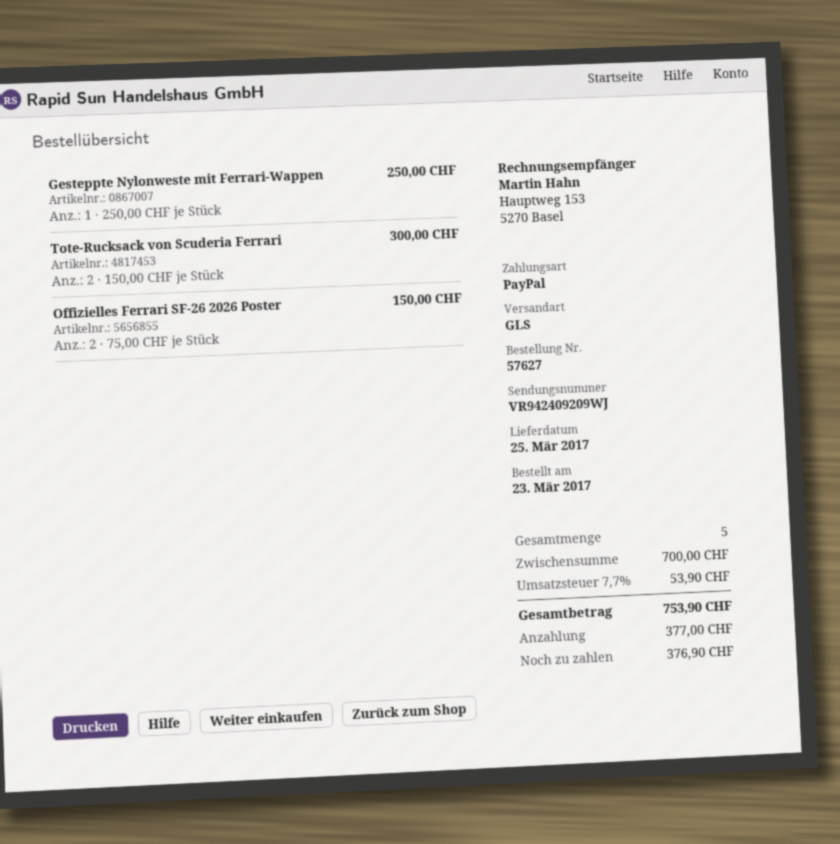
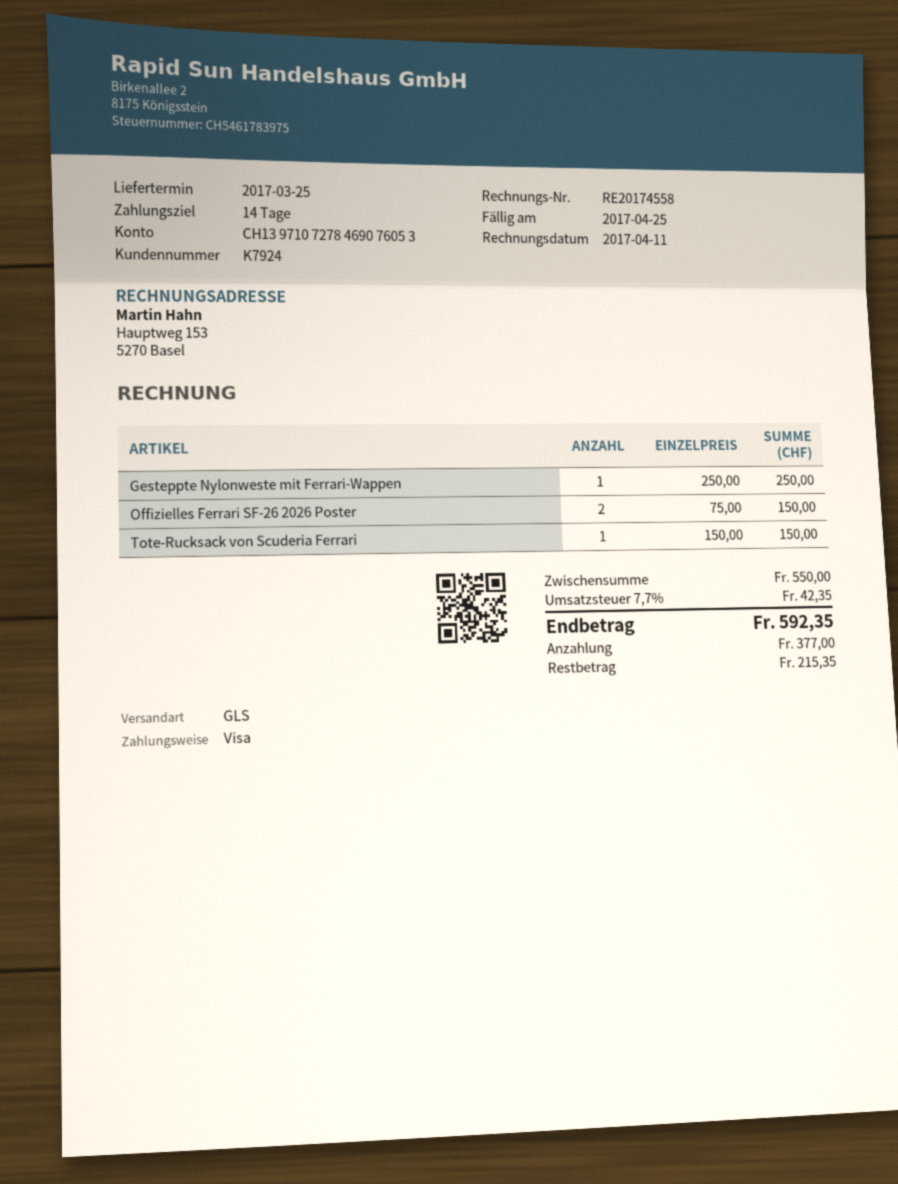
payment method: PayPal -> Visa
Tote-Rucksack von Scuderia Ferrari: 2 x 150.00 = 300.00 -> 1 x 150.00 = 150.00
subtotal: 700.00 -> 550.00
tax: 7.7% = 53.90 -> 7.7% = 42.35
total: 753.90 -> 592.35
balance: 376.90 -> 215.35

